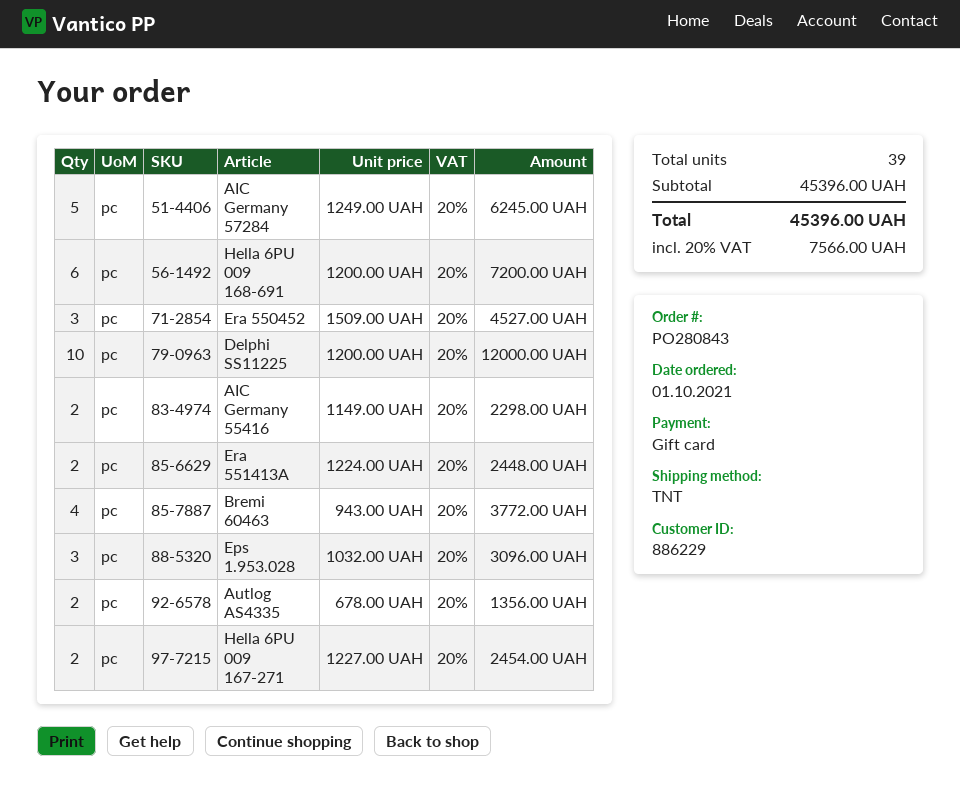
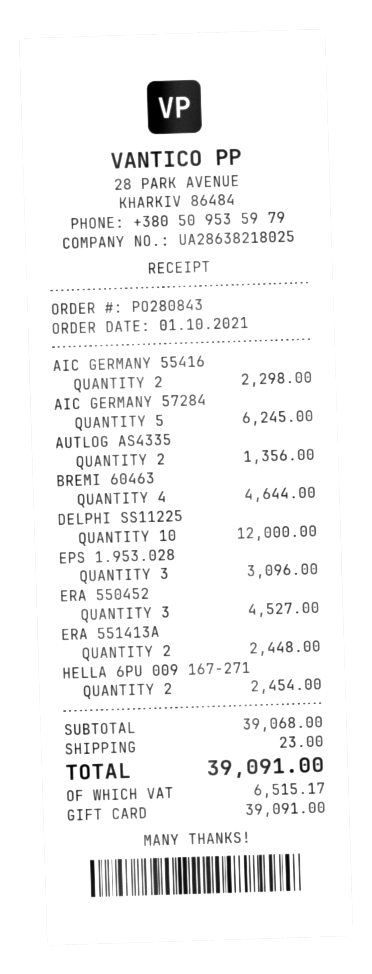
Hella 6PU 009 168-691: 6 for 7200.00 -> none
Bremi 60463: 4 for 3772.00 -> 4 for 4644.00
subtotal: 45396.00 -> 39068.00
shipping: none -> 23.00
tax: 7566.00 -> 6515.17
total: 45396.00 -> 39091.00

